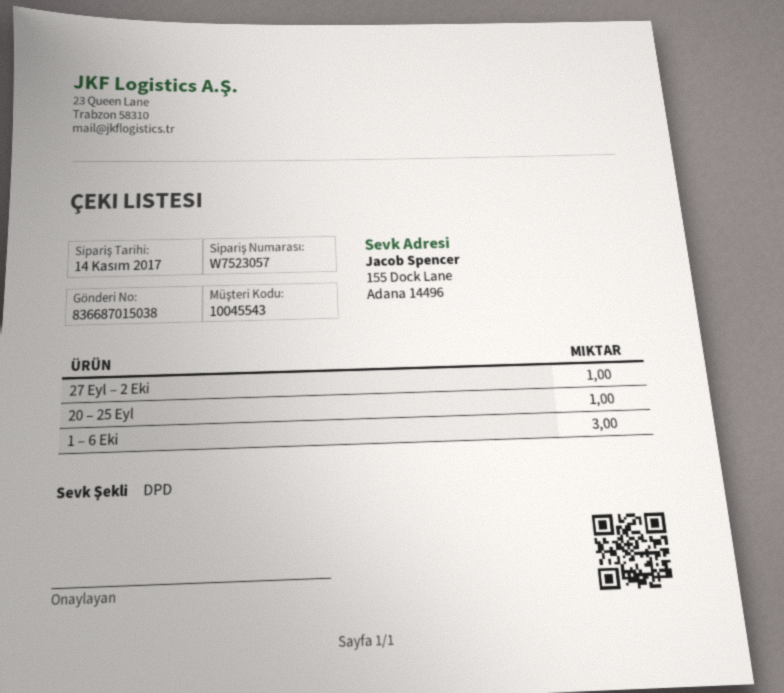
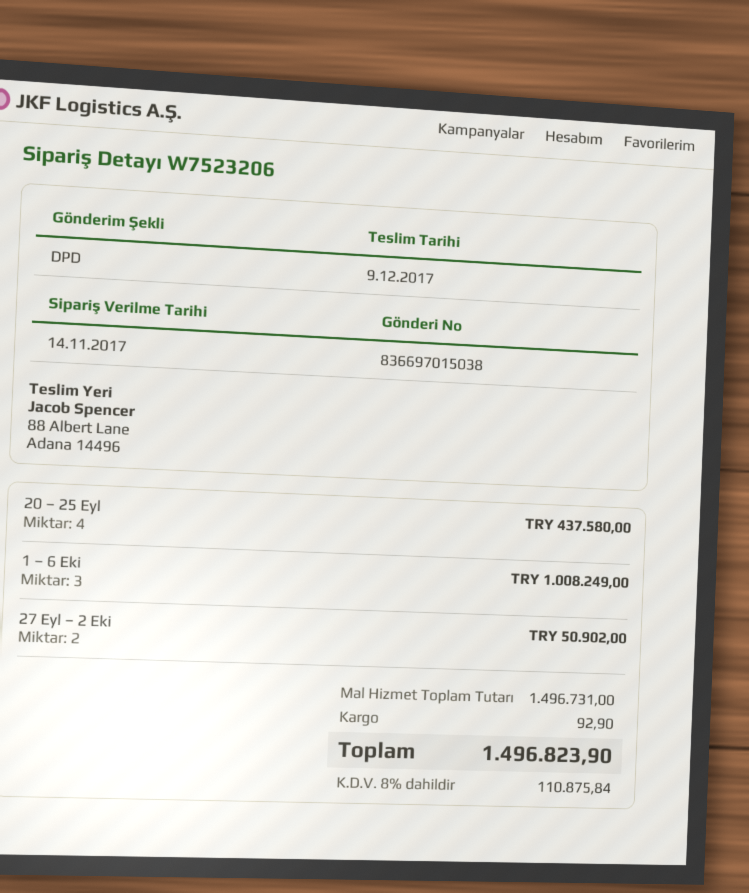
order number: W7523057 -> W7523206
tracking number: 836687015038 -> 836697015038
ship to: 155 Dock Lane, Adana 14496 -> 88 Albert Lane, Adana 14496
27 Eyl – 2 Eki: 1 -> 2
20 – 25 Eyl: 1 -> 4

